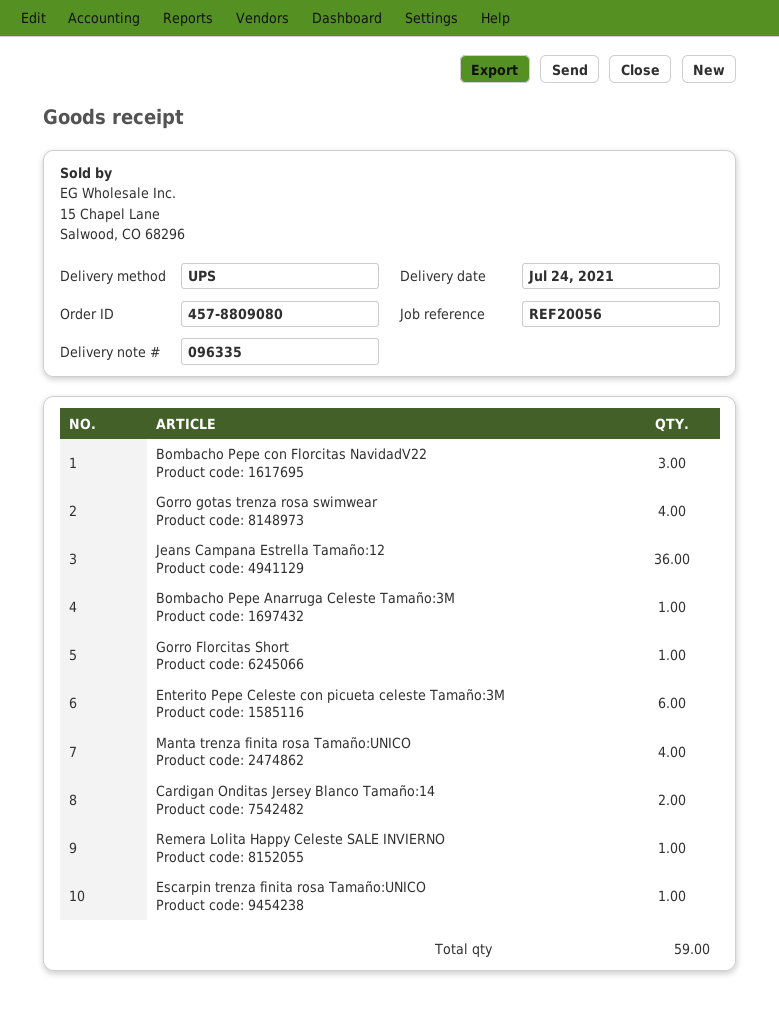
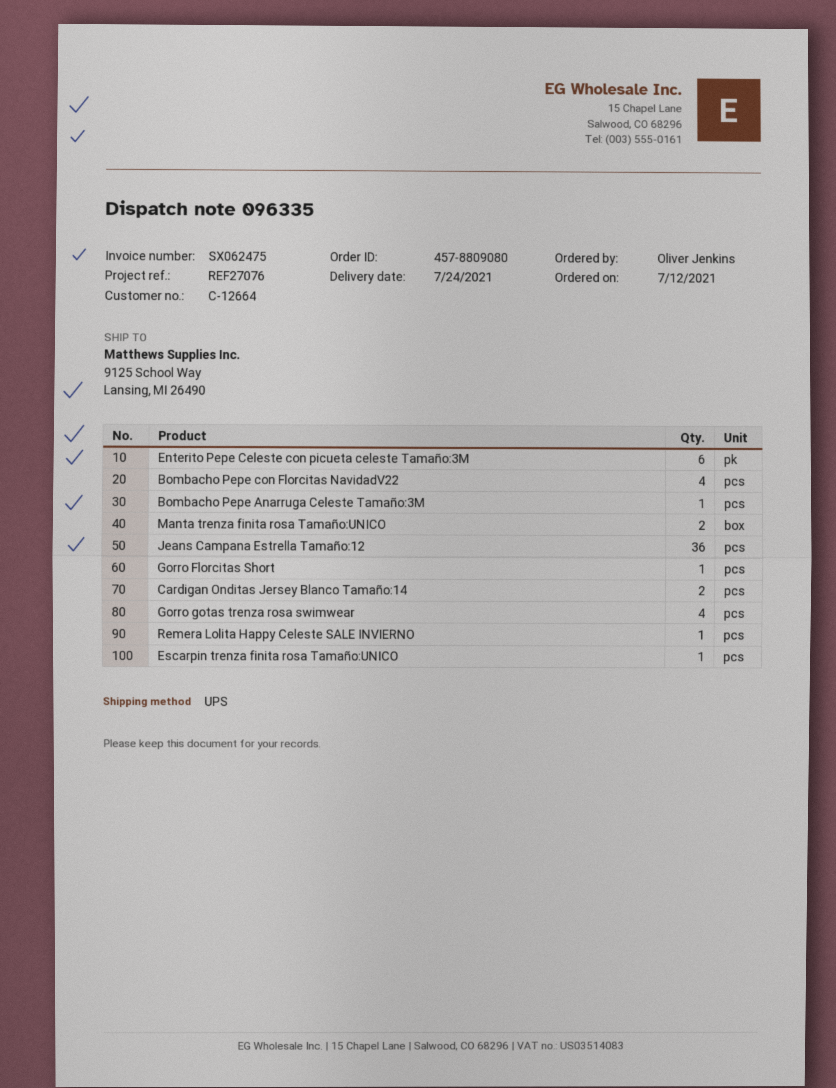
reference: REF20056 -> REF27076
Bombacho Pepe con Florcitas NavidadV22: 3 -> 4
Manta trenza finita rosa Tamaño:UNICO: 4 -> 2

